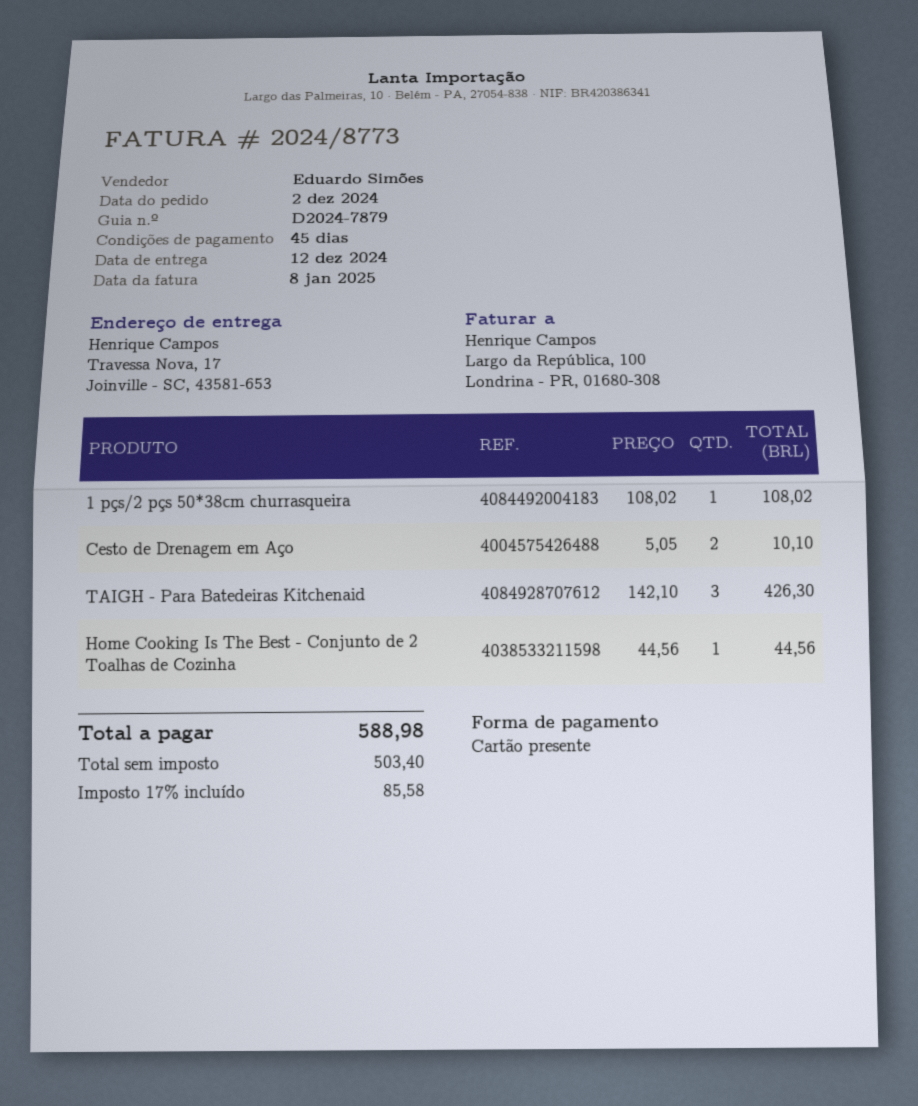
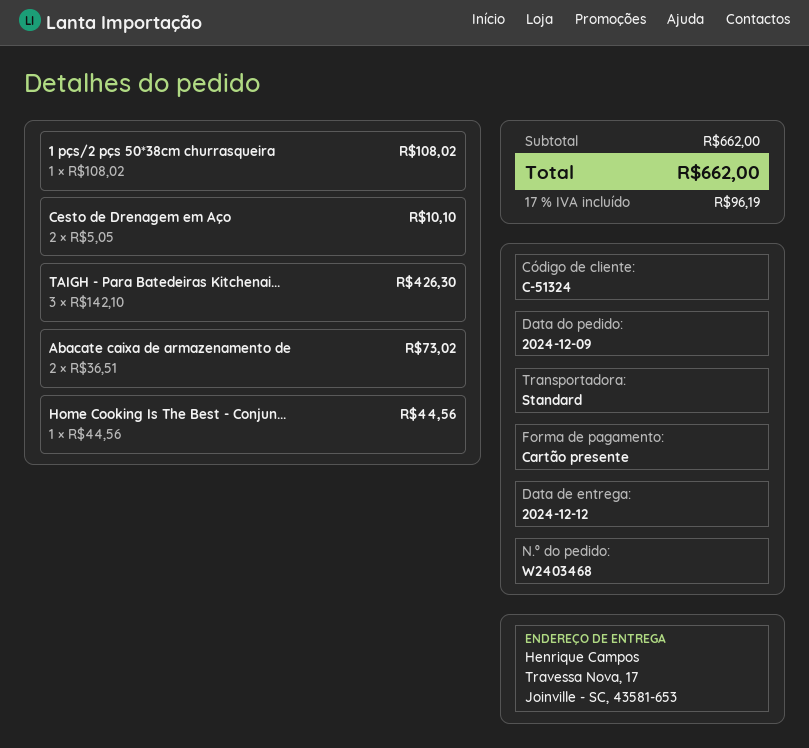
order date: 2024-12-02 -> 2024-12-09
Abacate caixa de armazenamento de: none -> 2 x 36.51 = 73.02
tax: 17% = 85.58 -> 17% = 96.19
total: 588.98 -> 662.00

